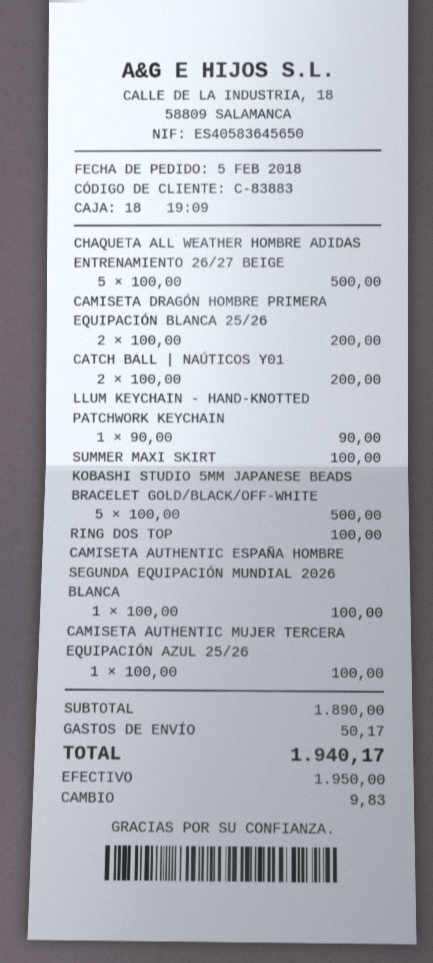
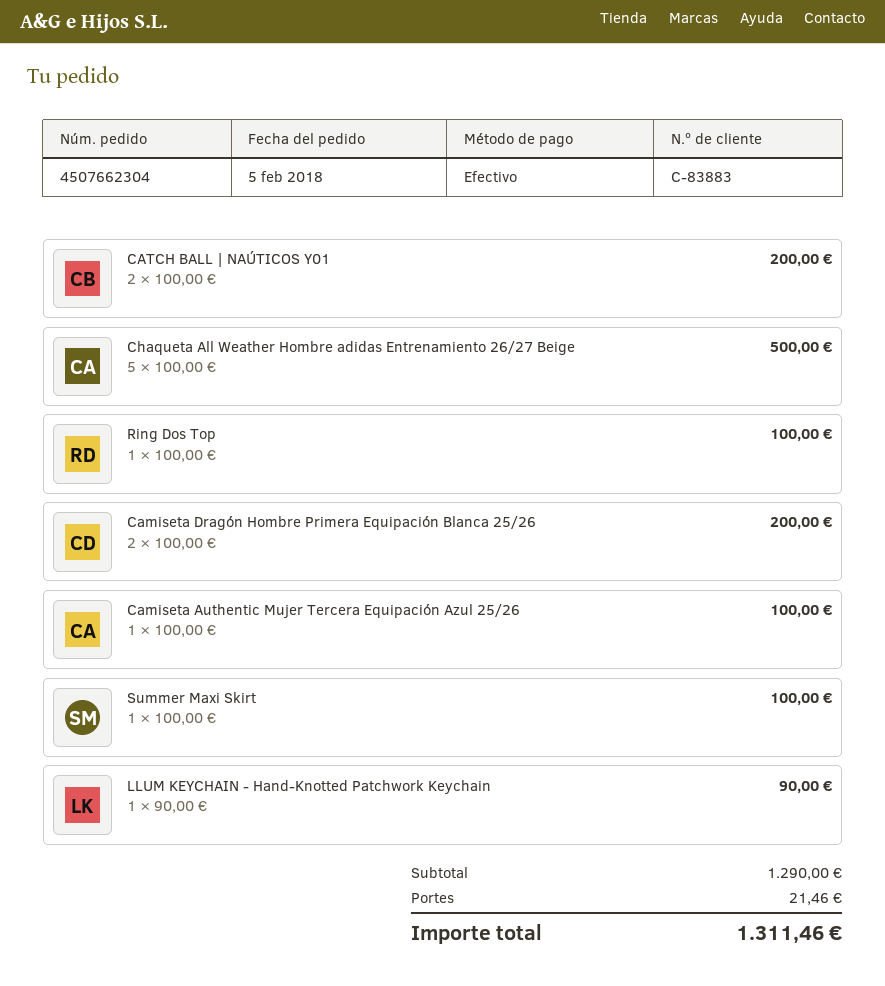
KOBASHI STUDIO 5MM JAPANESE BEADS BRACELET GOLD/BLACK/OFF-WHITE: 5 x 100.00 = 500.00 -> none
CAMISETA AUTHENTIC ESPAÑA HOMBRE SEGUNDA EQUIPACIÓN MUNDIAL 2026 BLANCA: 1 x 100.00 = 100.00 -> none
subtotal: 1890.00 -> 1290.00
shipping: 50.17 -> 21.46
total: 1940.17 -> 1311.46

